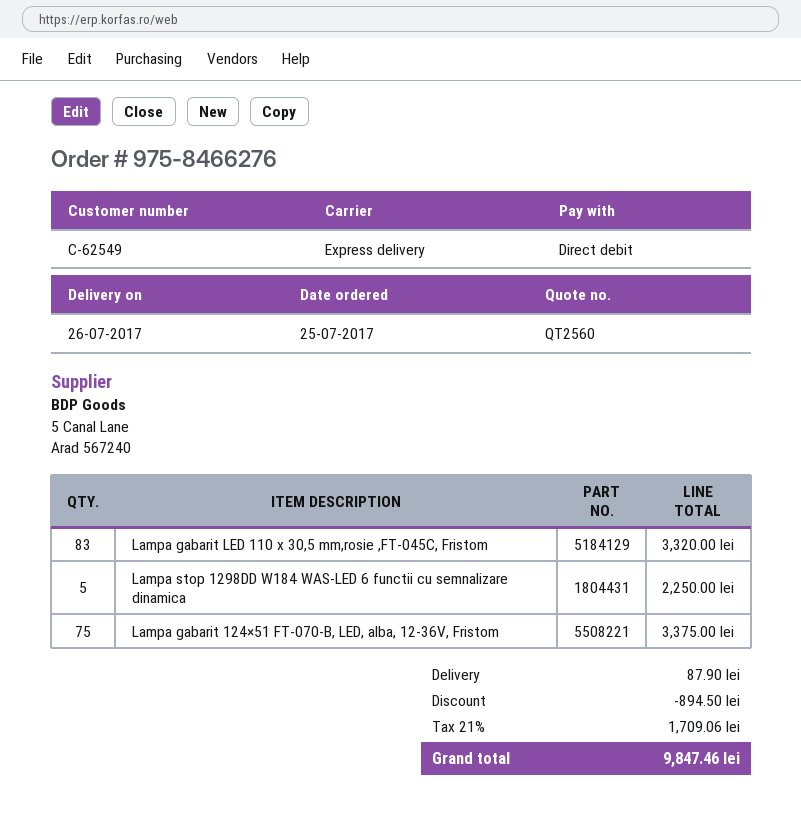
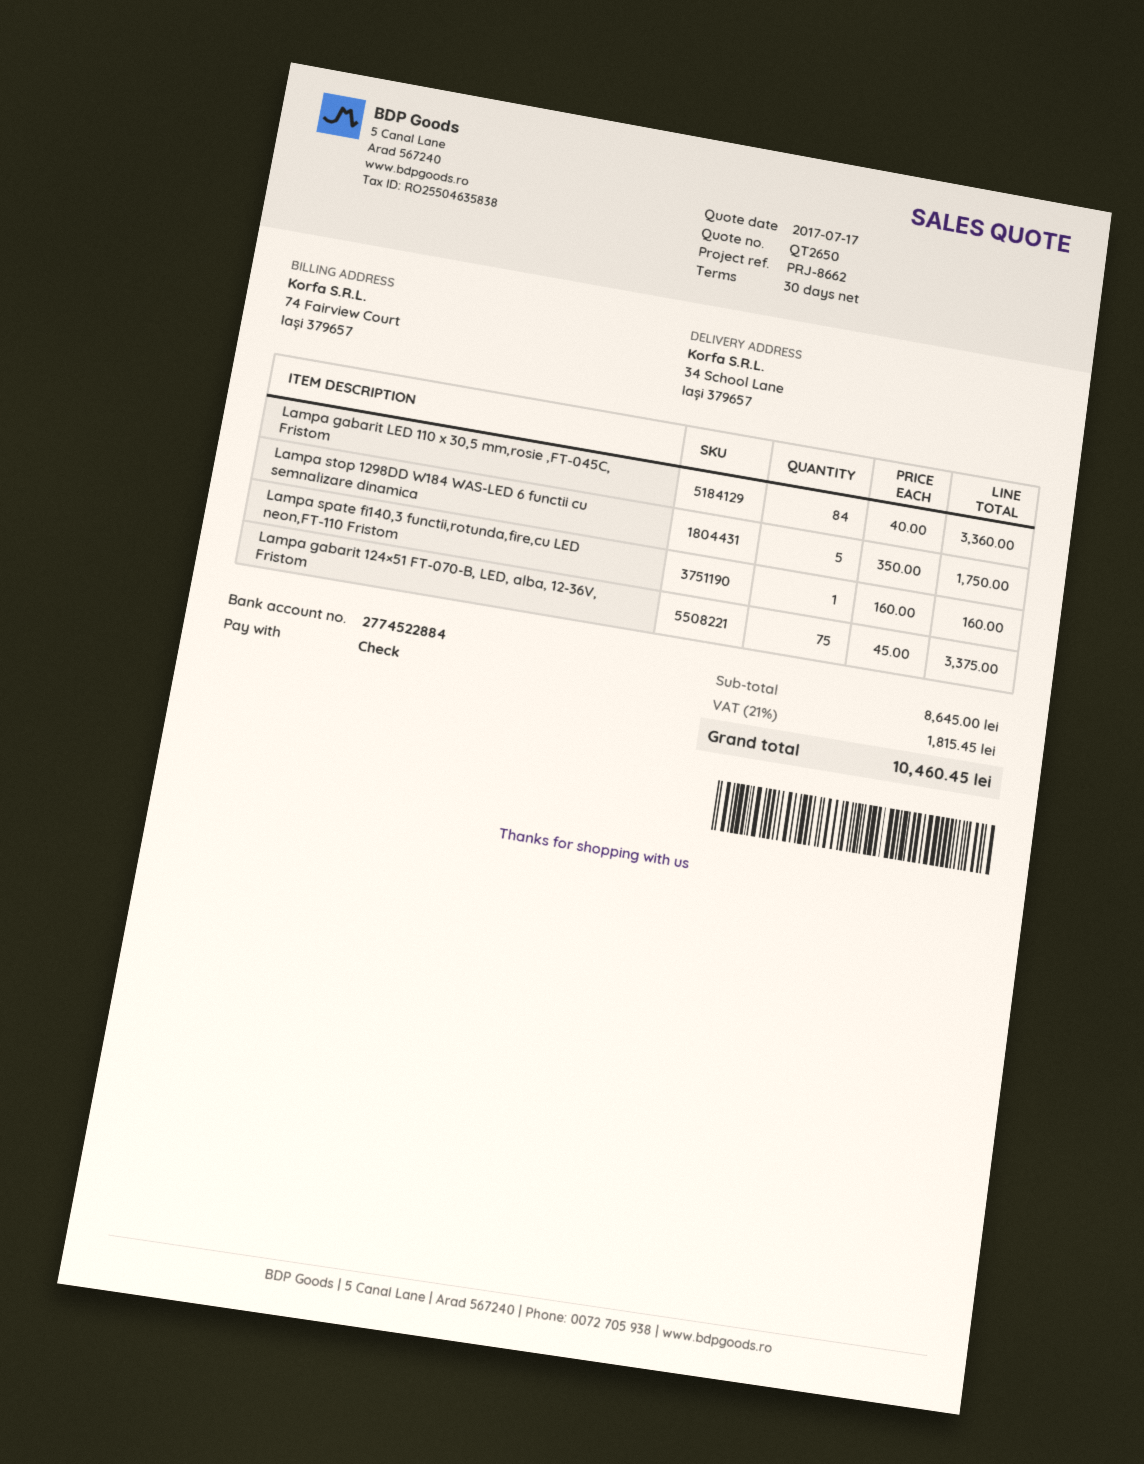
quote number: QT2560 -> QT2650
payment method: direct debit -> cheque
Lampa gabarit LED 110 x 30,5 mm,rosie ,FT-045C, Fristom: 83 for 3320.00 -> 84 for 3360.00
Lampa stop 1298DD W184 WAS-LED 6 functii cu semnalizare dinamica: 5 for 2250.00 -> 5 for 1750.00
Lampa spate fi140,3 functii,rotunda,fire,cu LED neon,FT-110 Fristom: none -> 1 for 160.00
discount: 894.50 -> none
shipping: 87.90 -> none
tax: 21% = 1709.06 -> 21% = 1815.45
total: 9847.46 -> 10460.45

